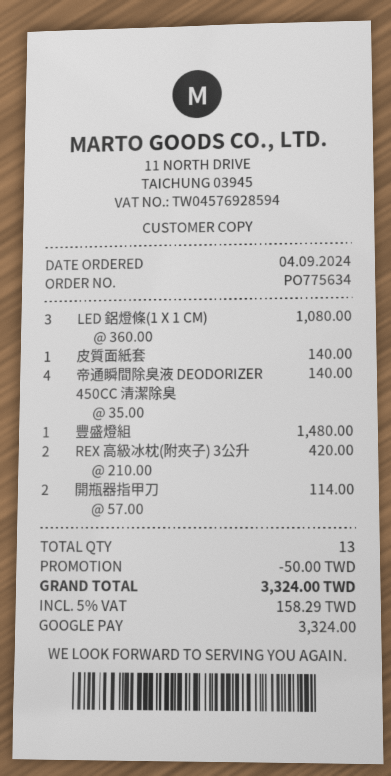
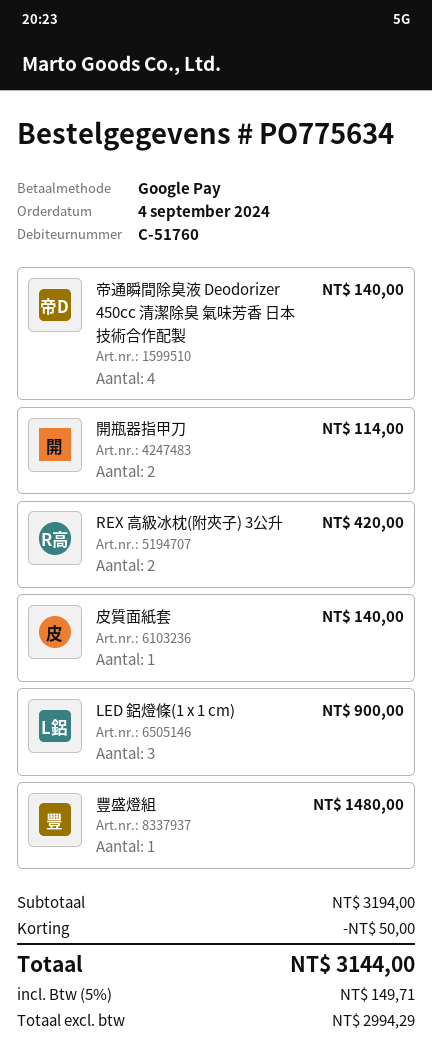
LED 鋁燈條(1 X 1 CM): 3 for 1080.00 -> 3 for 900.00
tax: 5% = 158.29 -> 5% = 149.71
total: 3324.00 -> 3144.00

